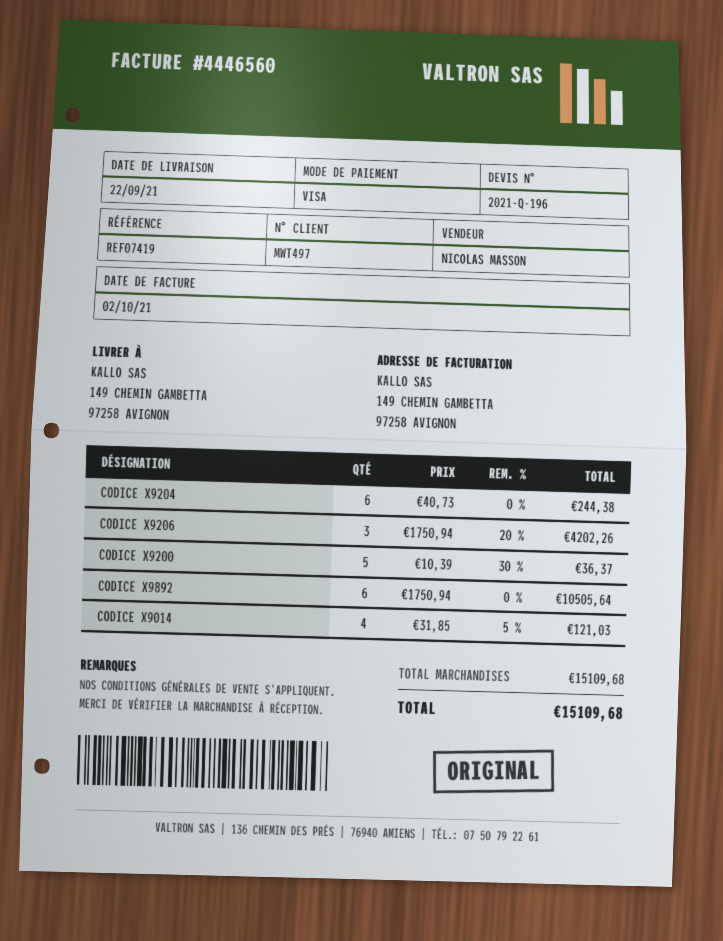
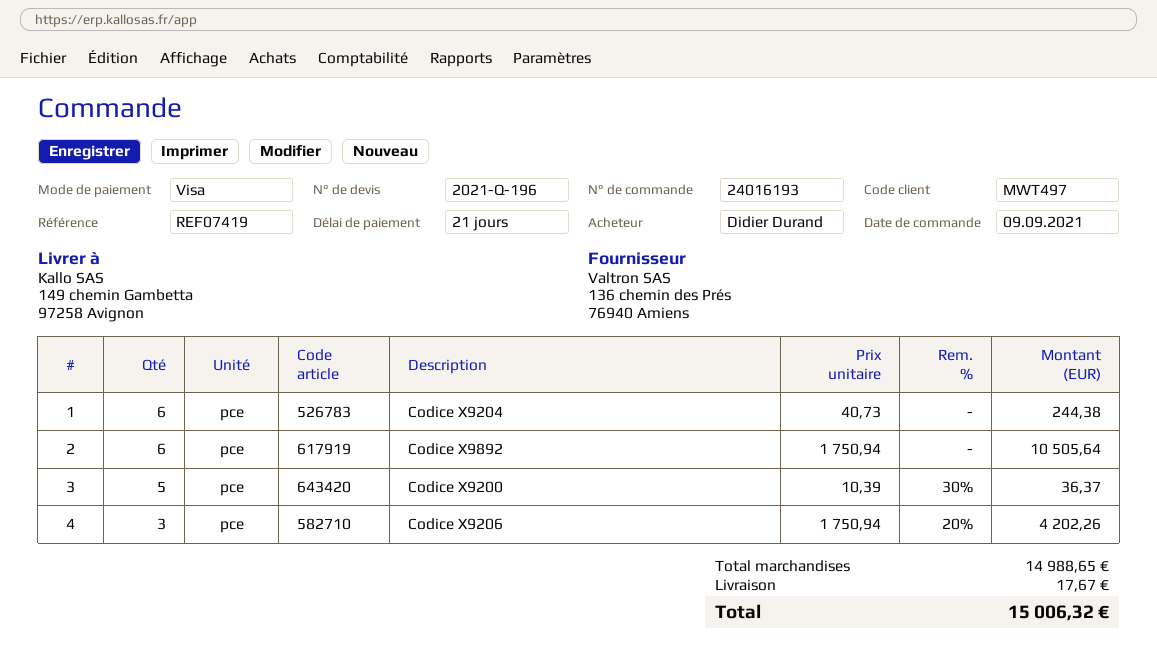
CODICE X9014: 4 x 31.85 - 5% = 121.03 -> none
subtotal: 15109.68 -> 14988.65
shipping: none -> 17.67
total: 15109.68 -> 15006.32

